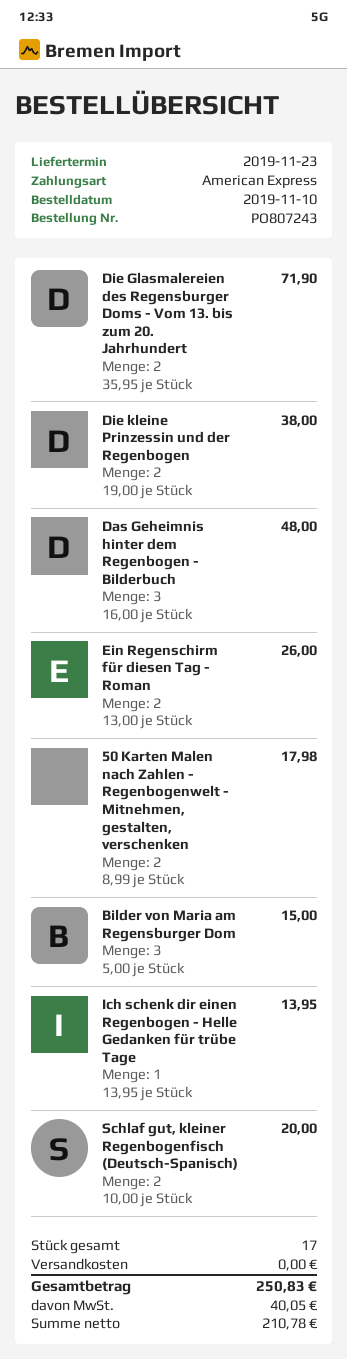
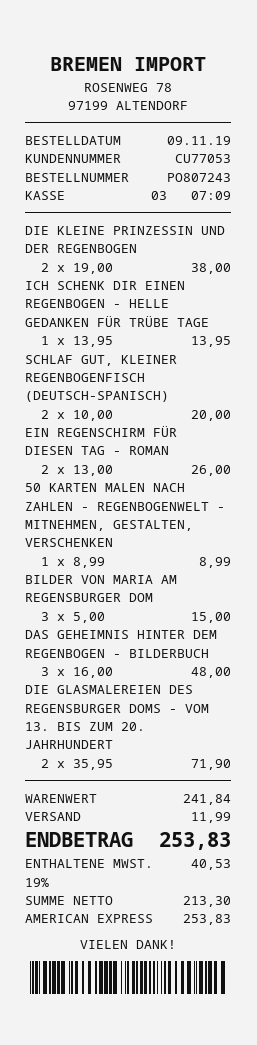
order date: 2019-11-10 -> 2019-11-09
50 Karten Malen nach Zahlen - Regenbogenwelt - Mitnehmen, gestalten, verschenken: 2 x 8.99 = 17.98 -> 1 x 8.99 = 8.99
shipping: 0.00 -> 11.99
net: 210.78 -> 213.30
tax: 40.05 -> 40.53
total: 250.83 -> 253.83

